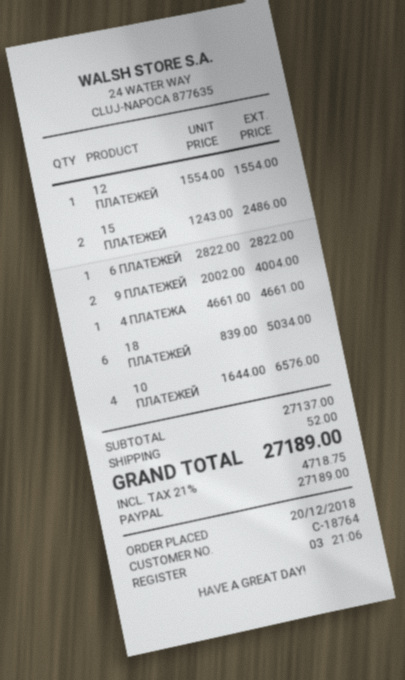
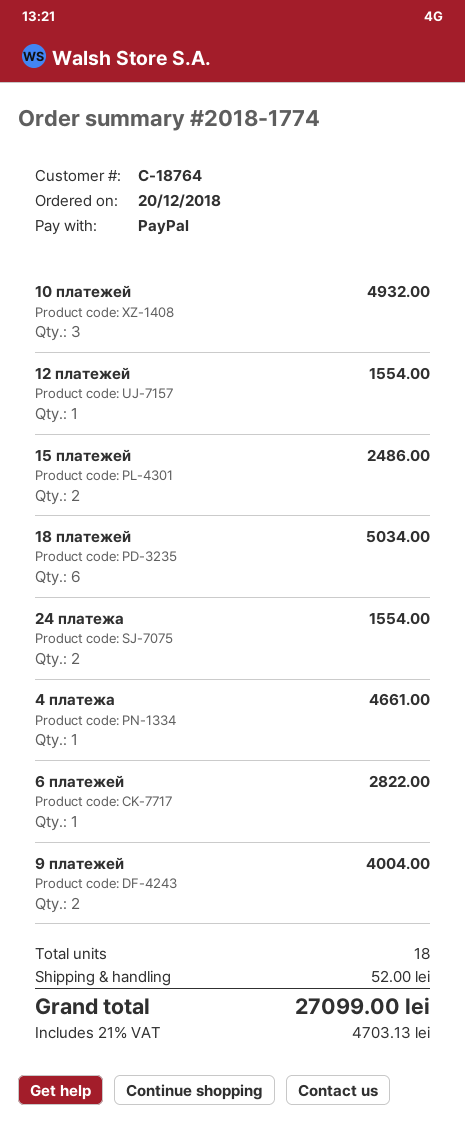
10 ПЛАТЕЖЕЙ: 4 for 6576.00 -> 3 for 4932.00
24 платежа: none -> 2 for 1554.00
tax: 21% = 4718.75 -> 21% = 4703.13
total: 27189.00 -> 27099.00

